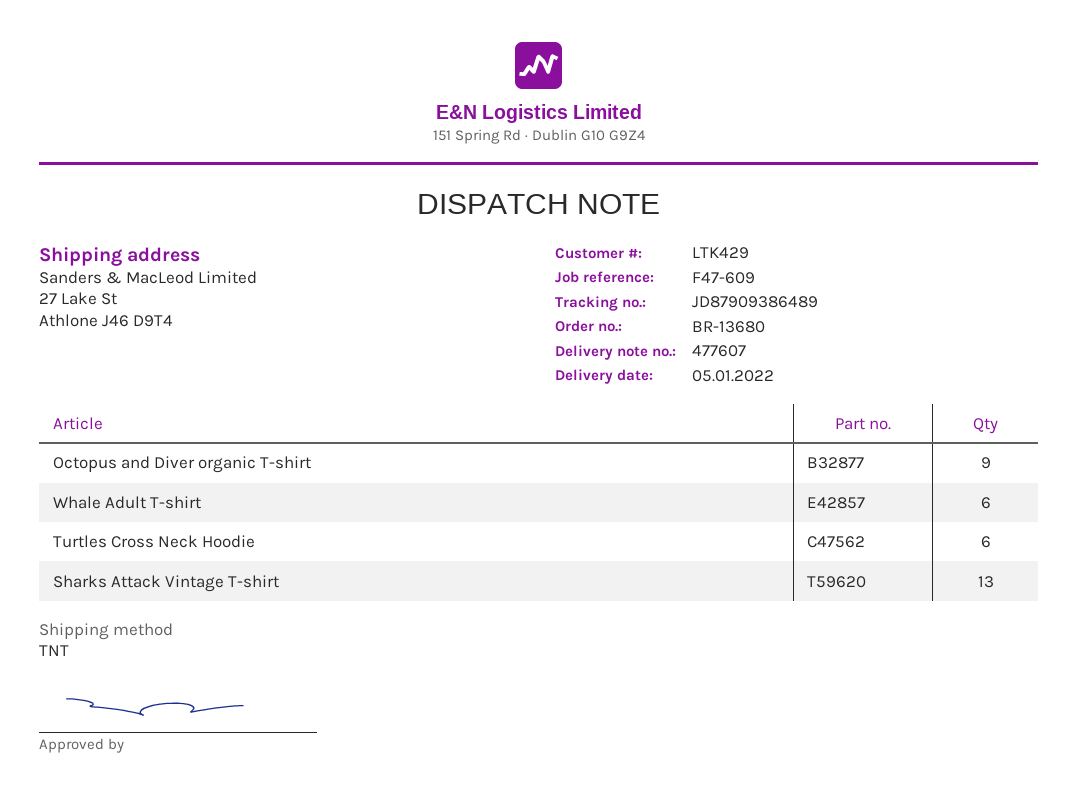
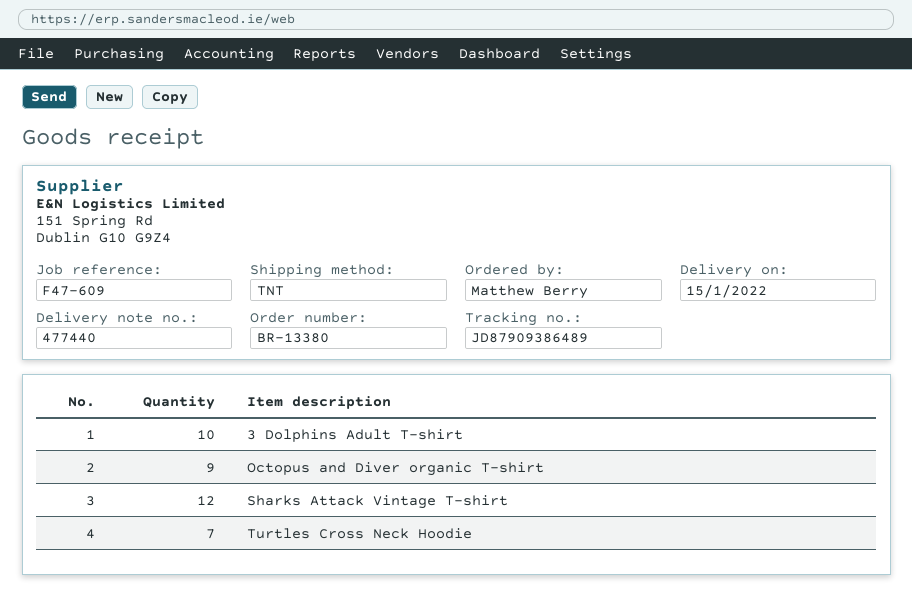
order number: BR-13680 -> BR-13380
delivery note number: 477607 -> 477440
delivery date: 2022-01-05 -> 2022-01-15
Whale Adult T-shirt: 6 -> none
Turtles Cross Neck Hoodie: 6 -> 7
Sharks Attack Vintage T-shirt: 13 -> 12
3 Dolphins Adult T-shirt: none -> 10

